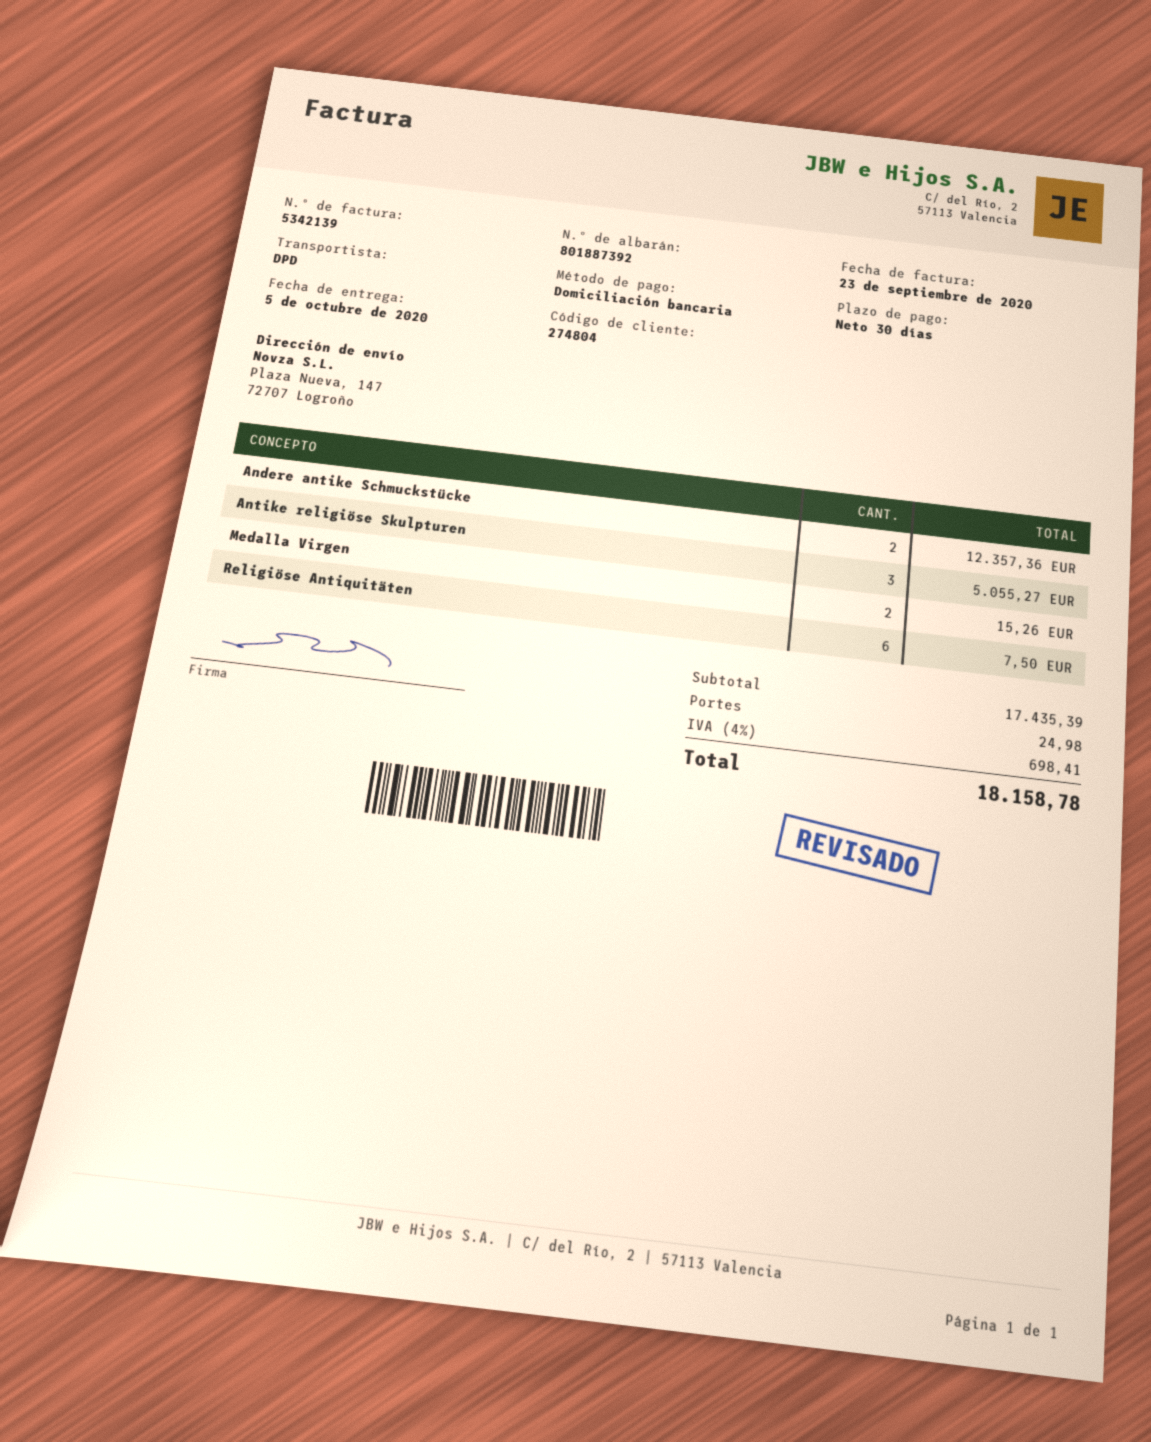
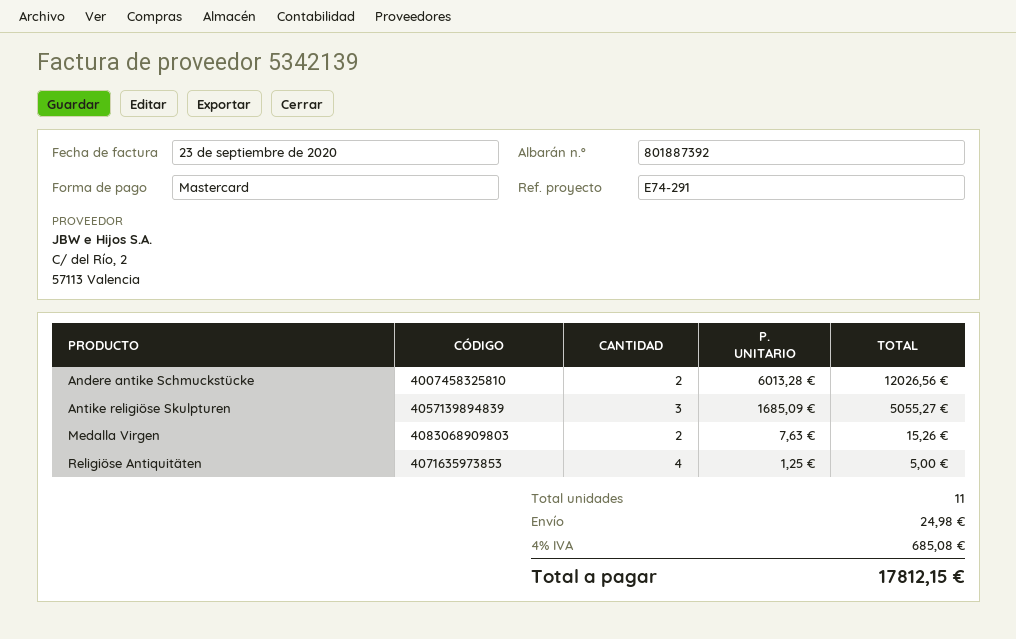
payment method: direct debit -> Mastercard
Andere antike Schmuckstücke: 2 for 12357.36 -> 2 for 12026.56
Religiöse Antiquitäten: 6 for 7.50 -> 4 for 5.00
tax: 4% = 698.41 -> 4% = 685.08
total: 18158.78 -> 17812.15

